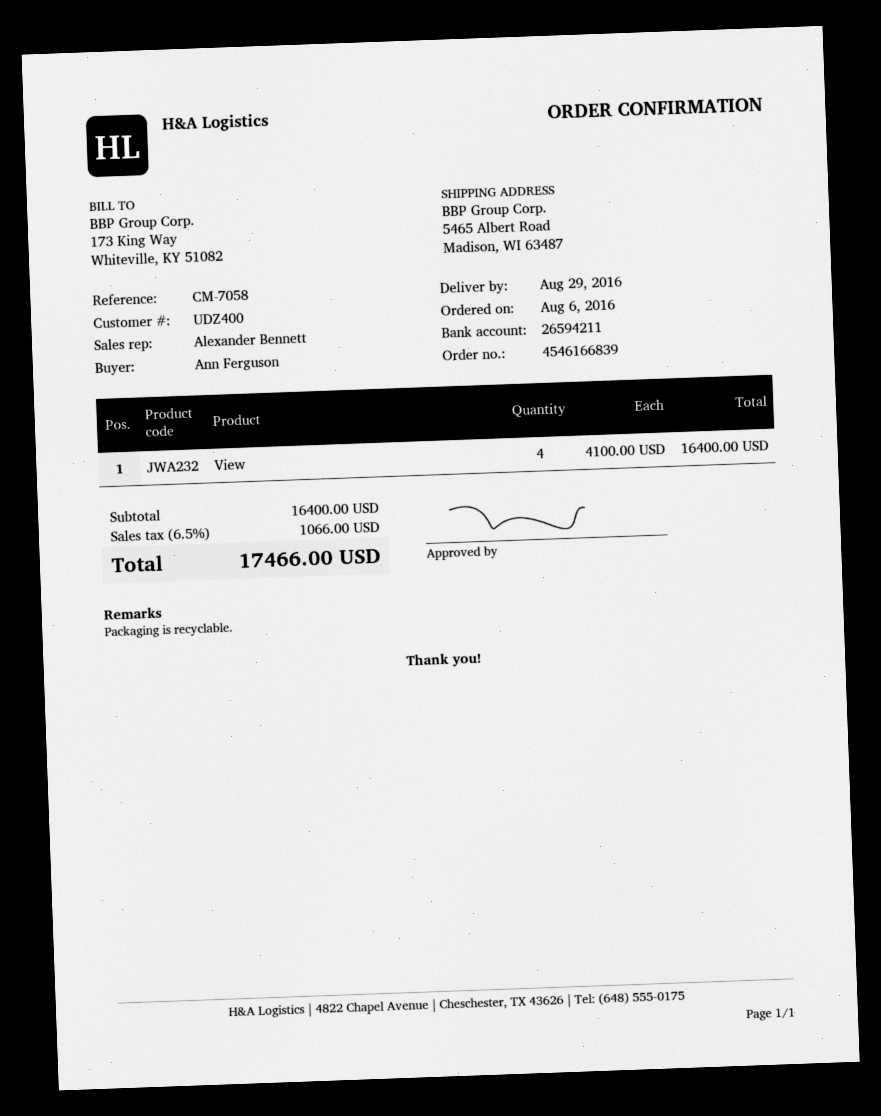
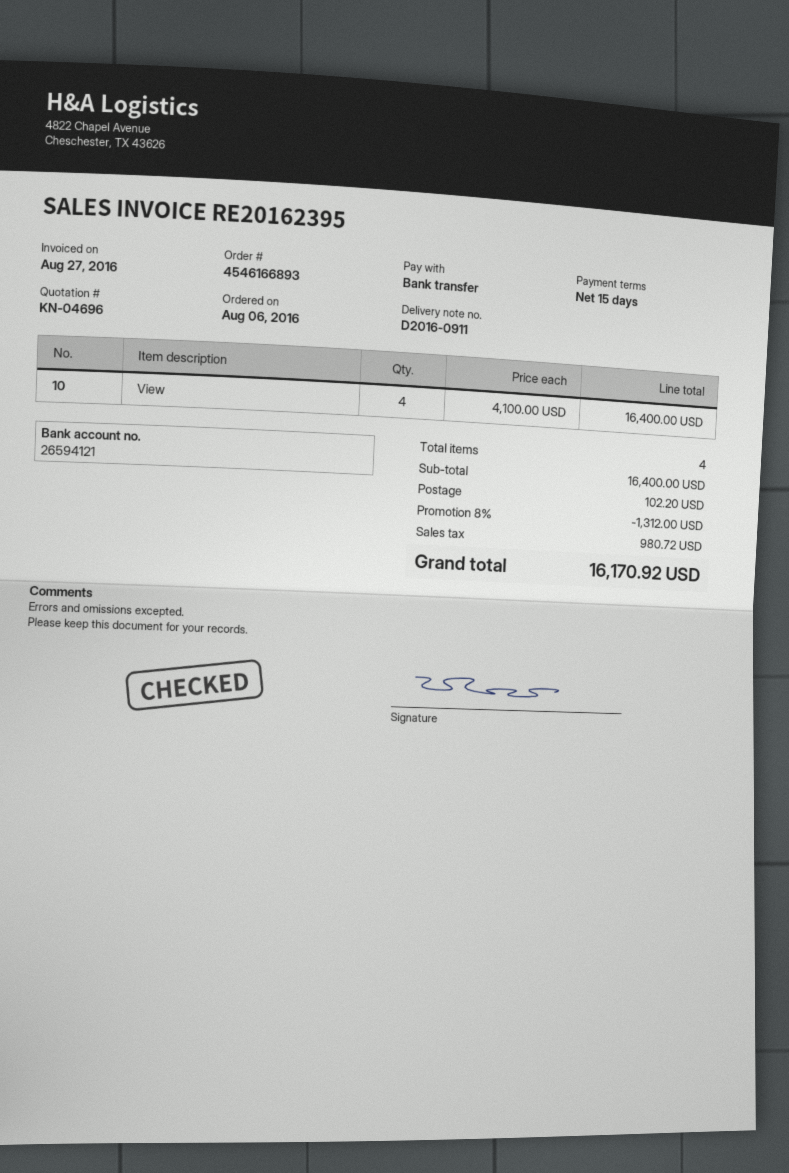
order number: 4546166839 -> 4546166893
bank account: 26594211 -> 26594121
discount: none -> 8% = 1312.00
shipping: none -> 102.20
tax: 1066.00 -> 980.72
total: 17466.00 -> 16170.92

